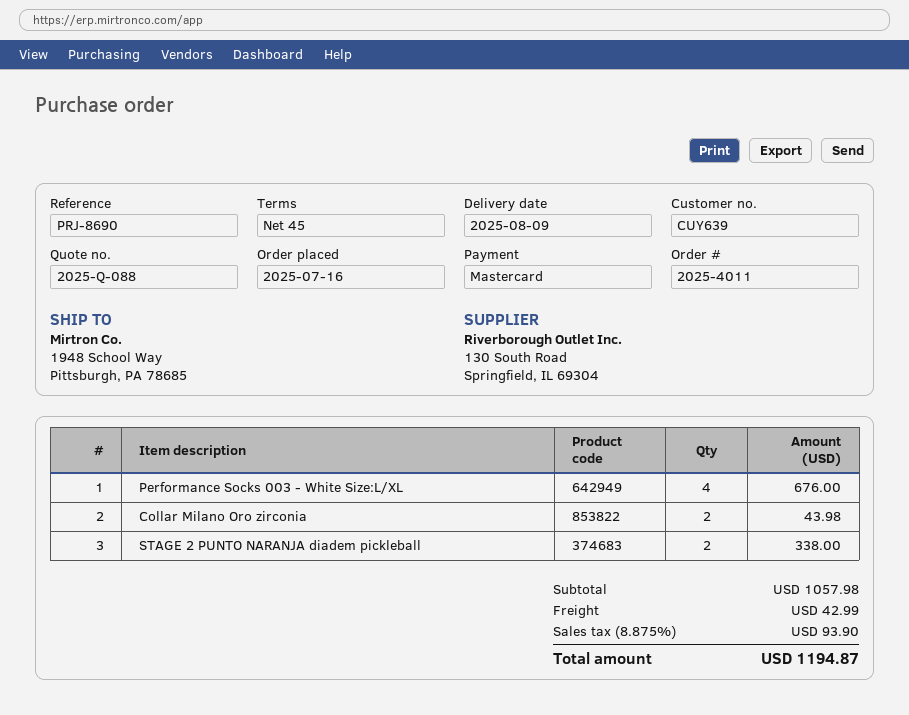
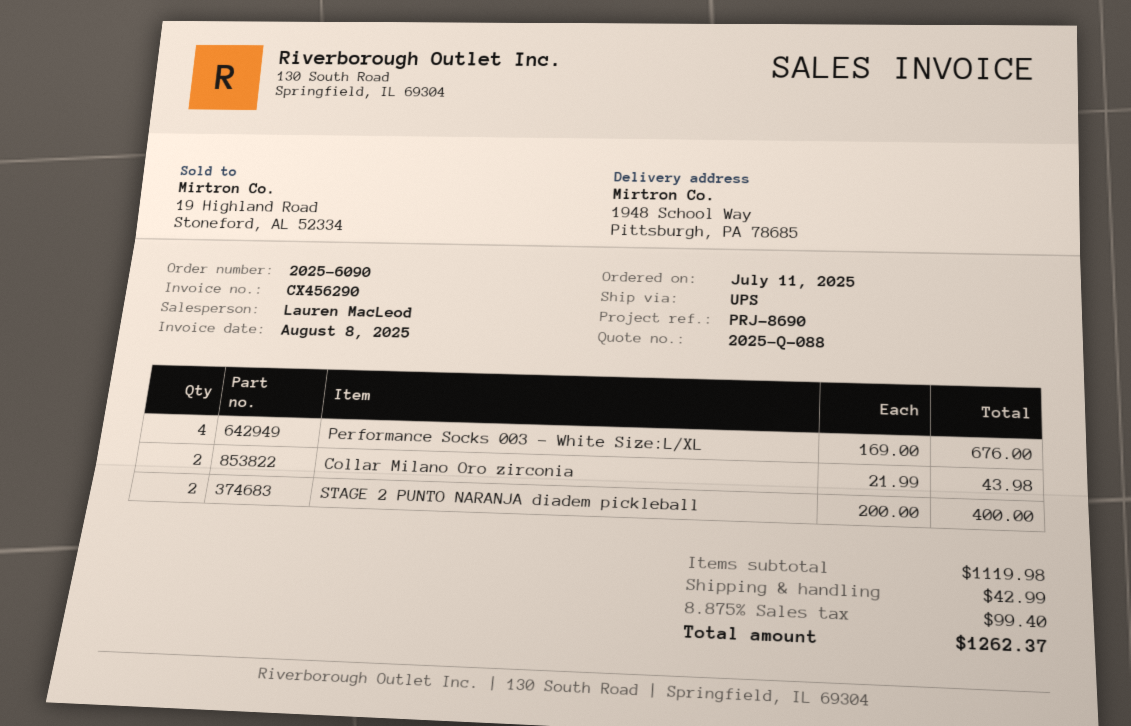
order number: 2025-4011 -> 2025-6090
order date: 2025-07-16 -> 2025-07-11
STAGE 2 PUNTO NARANJA diadem pickleball: 2 for 338.00 -> 2 for 400.00
subtotal: 1057.98 -> 1119.98
tax: 8.875% = 93.90 -> 8.875% = 99.40
total: 1194.87 -> 1262.37

